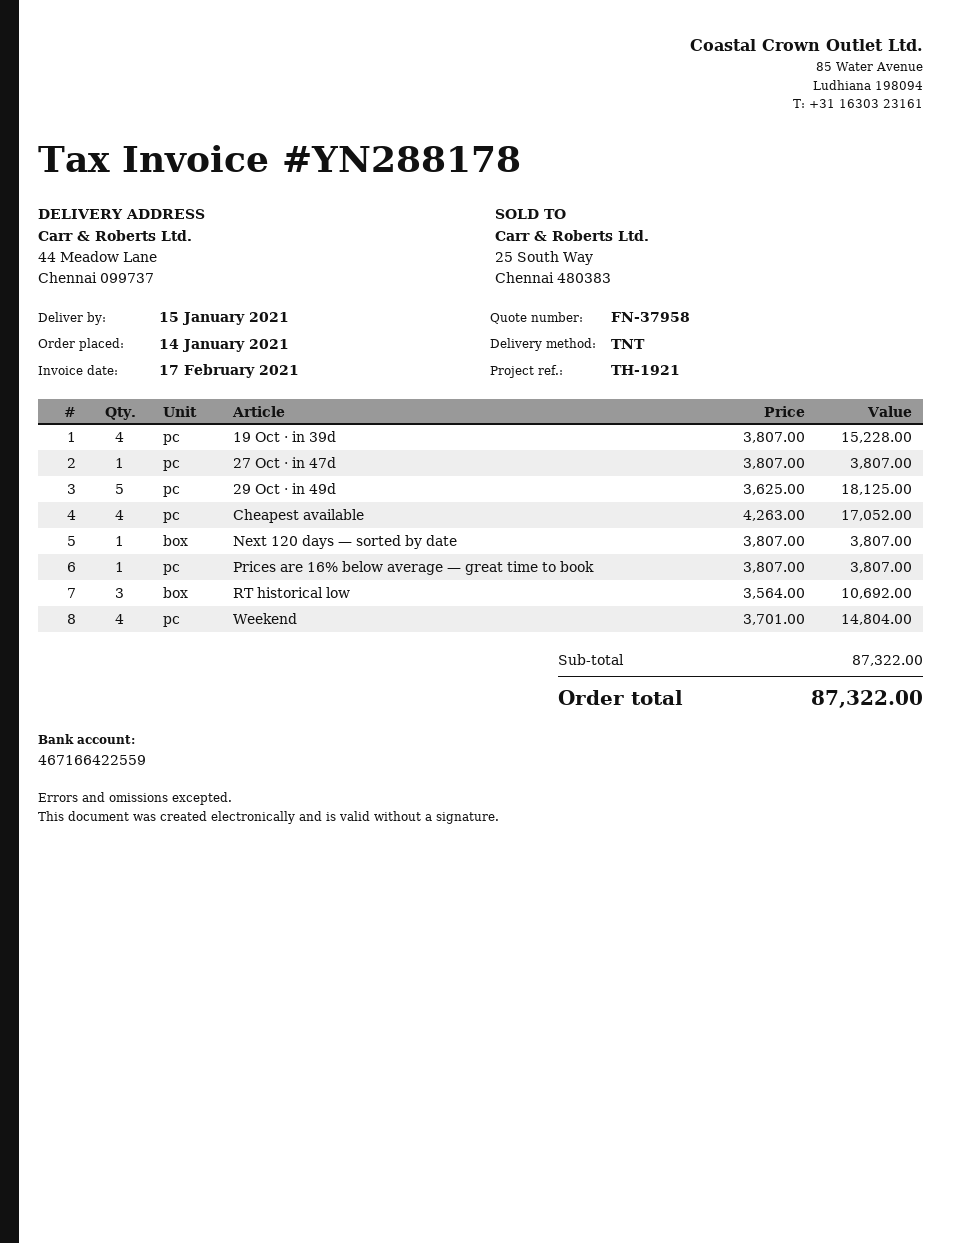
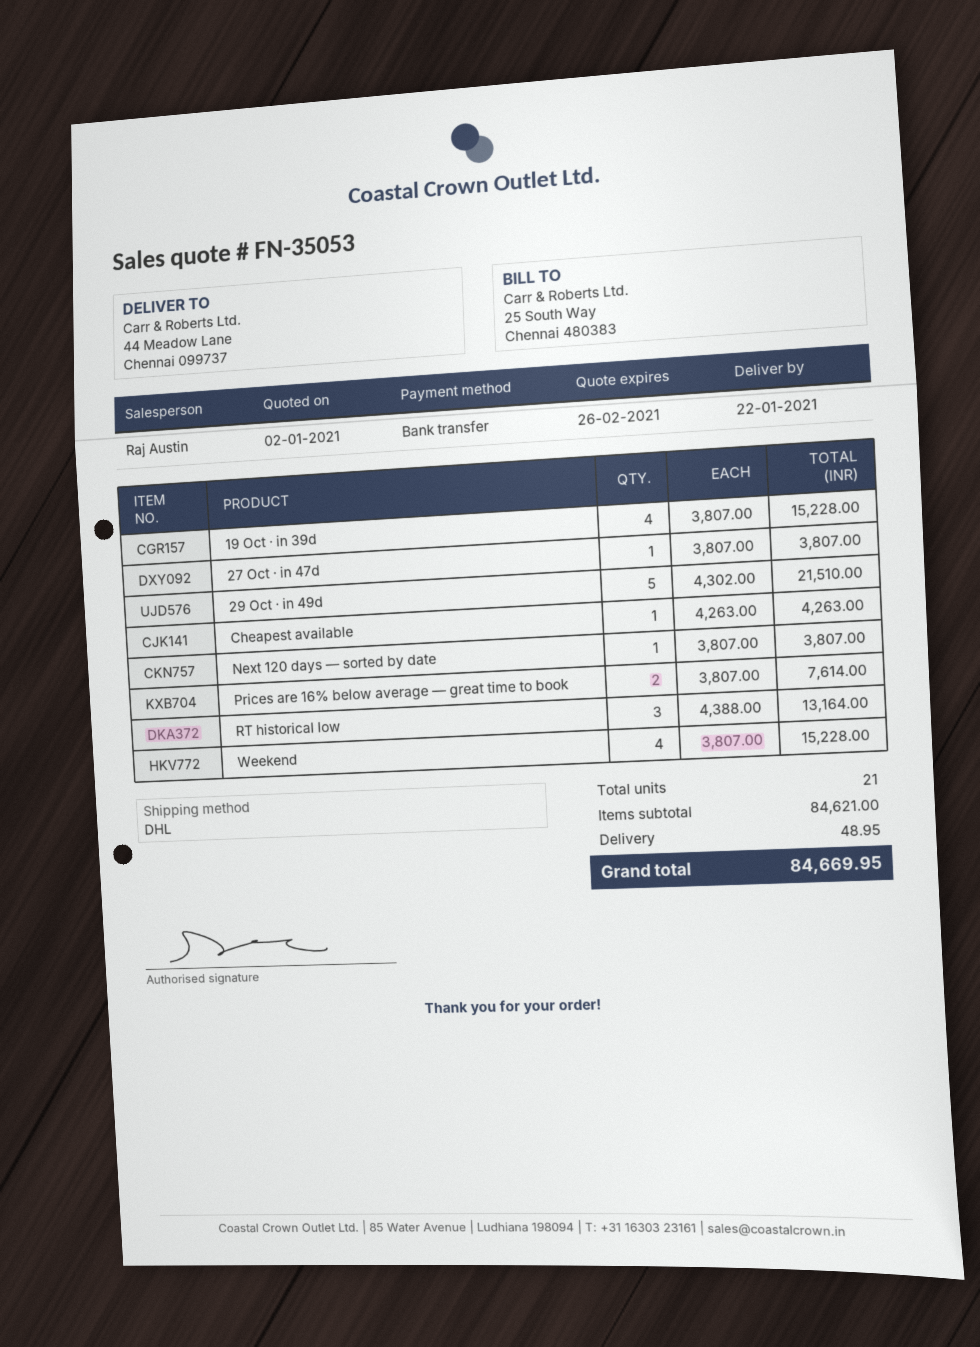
quote number: FN-37958 -> FN-35053
delivery date: 2021-01-15 -> 2021-01-22
shipping method: TNT -> DHL
29 Oct · in 49d: 5 x 3625.00 = 18125.00 -> 5 x 4302.00 = 21510.00
Cheapest available: 4 x 4263.00 = 17052.00 -> 1 x 4263.00 = 4263.00
Prices are 16% below average — great time to book: 1 x 3807.00 = 3807.00 -> 2 x 3807.00 = 7614.00
RT historical low: 3 x 3564.00 = 10692.00 -> 3 x 4388.00 = 13164.00
Weekend: 4 x 3701.00 = 14804.00 -> 4 x 3807.00 = 15228.00
subtotal: 87322.00 -> 84621.00
shipping: none -> 48.95
total: 87322.00 -> 84669.95

